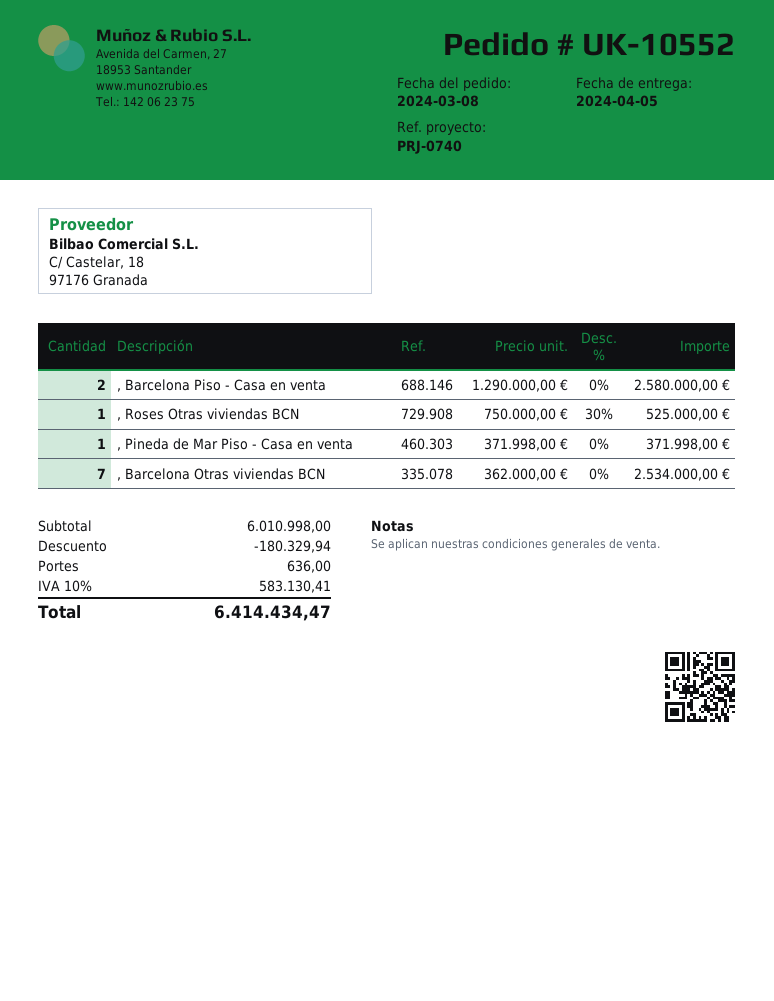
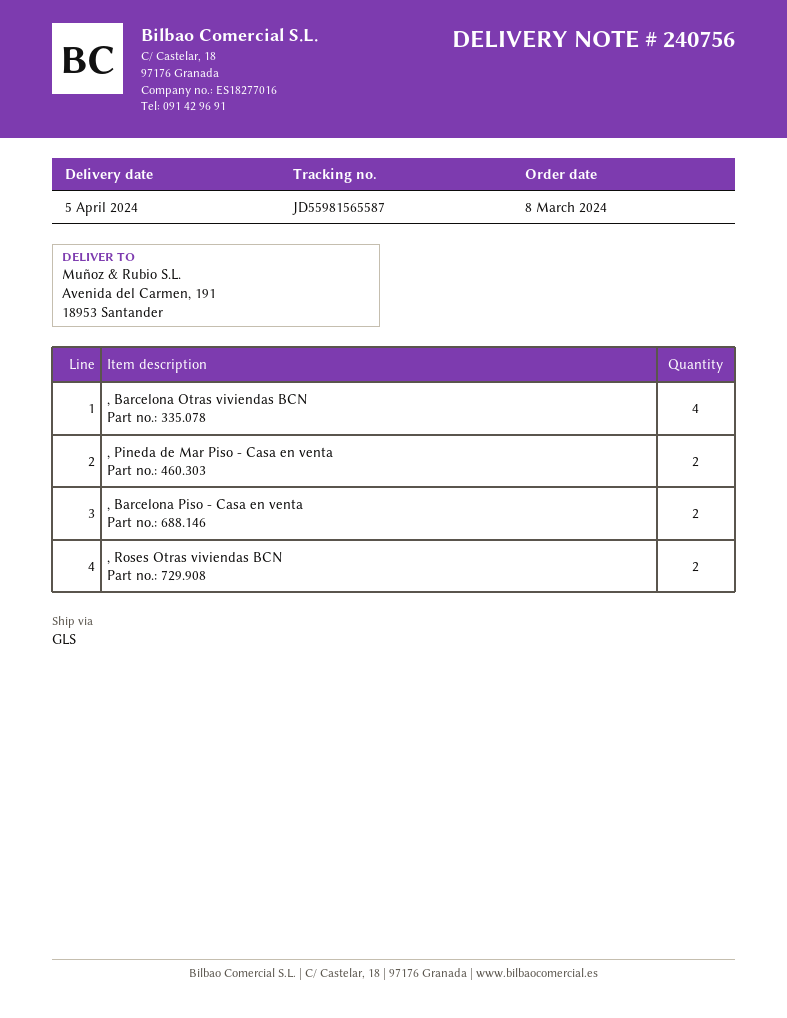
, Roses Otras viviendas BCN: 1 -> 2
, Pineda de Mar Piso - Casa en venta: 1 -> 2
, Barcelona Otras viviendas BCN: 7 -> 4

